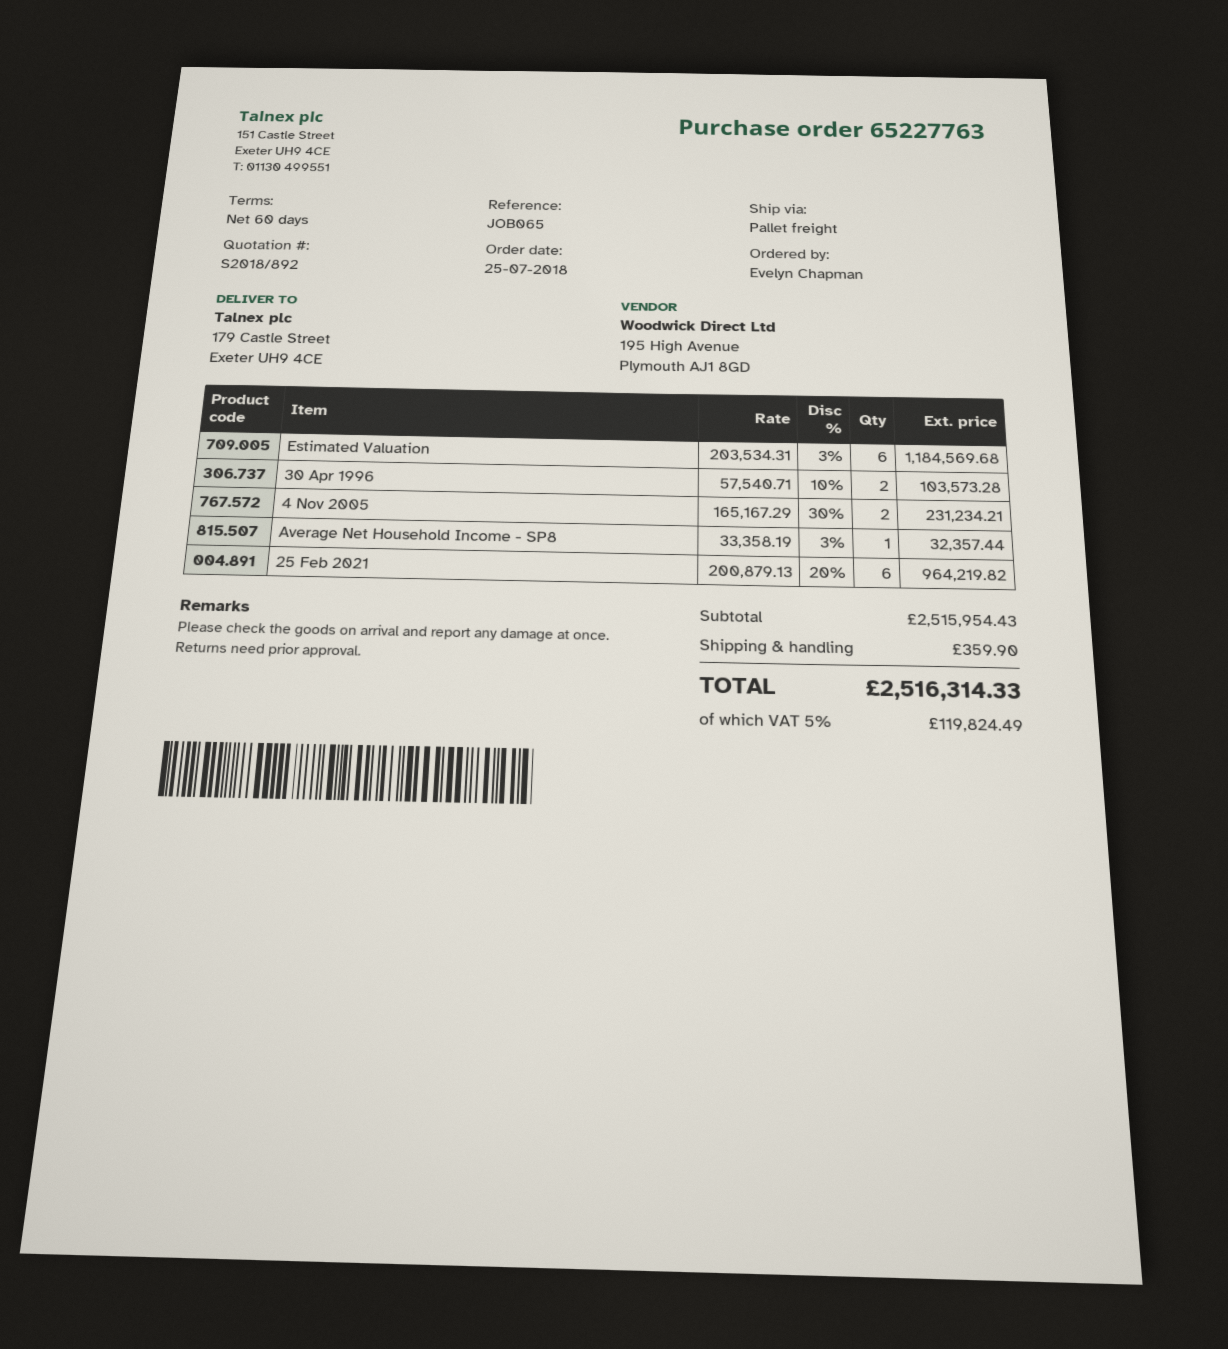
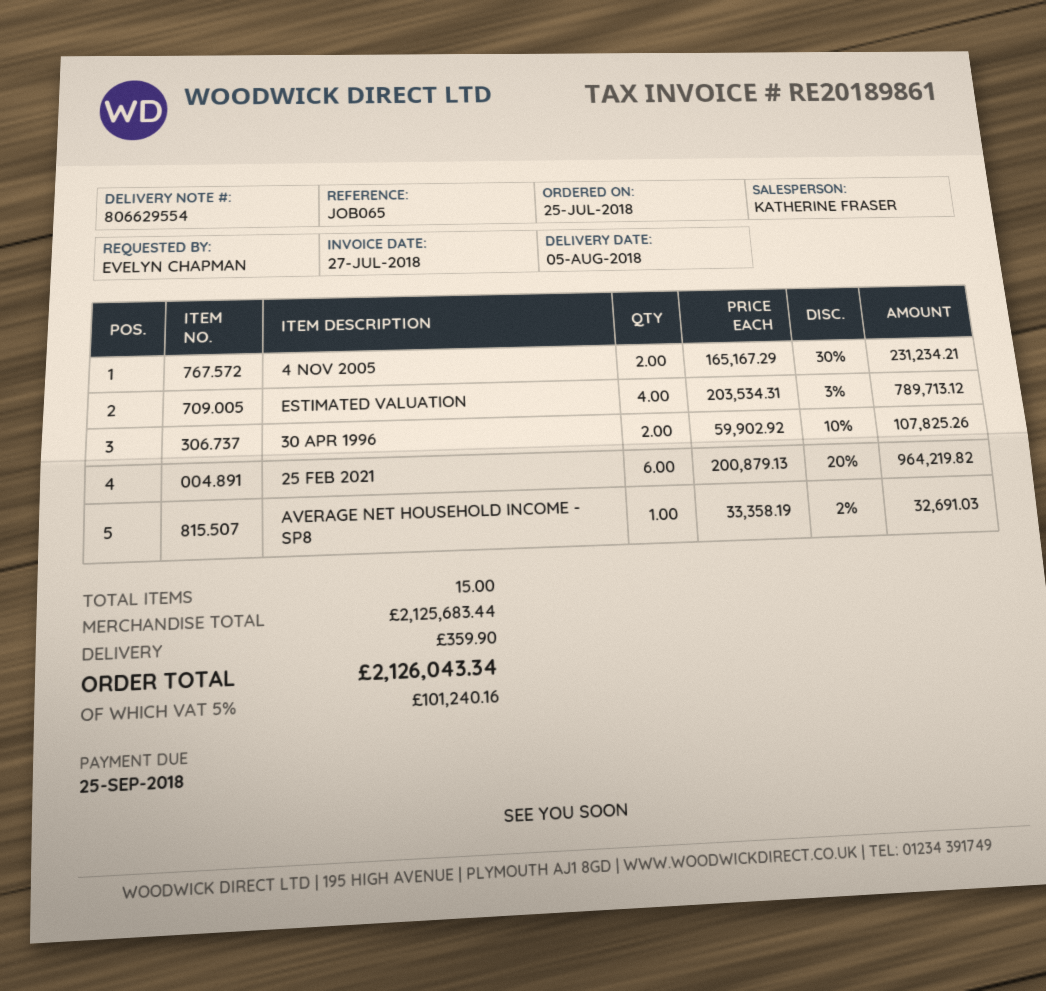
Estimated Valuation: 6 x 203534.31 - 3% = 1184569.68 -> 4 x 203534.31 - 3% = 789713.12
30 Apr 1996: 2 x 57540.71 - 10% = 103573.28 -> 2 x 59902.92 - 10% = 107825.26
Average Net Household Income - SP8: 1 x 33358.19 - 3% = 32357.44 -> 1 x 33358.19 - 2% = 32691.03
subtotal: 2515954.43 -> 2125683.44
tax: 5% = 119824.49 -> 5% = 101240.16
total: 2516314.33 -> 2126043.34

